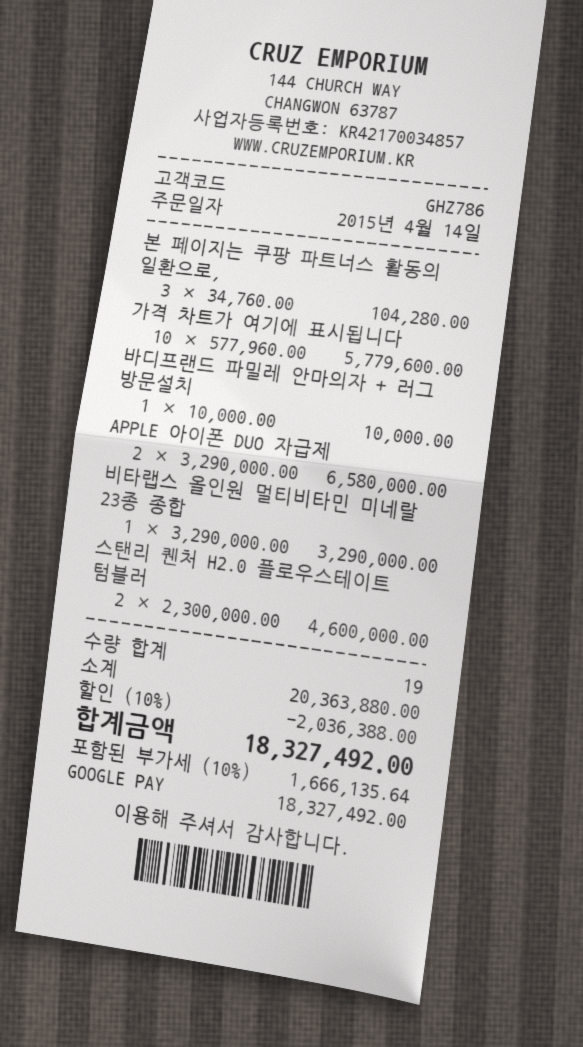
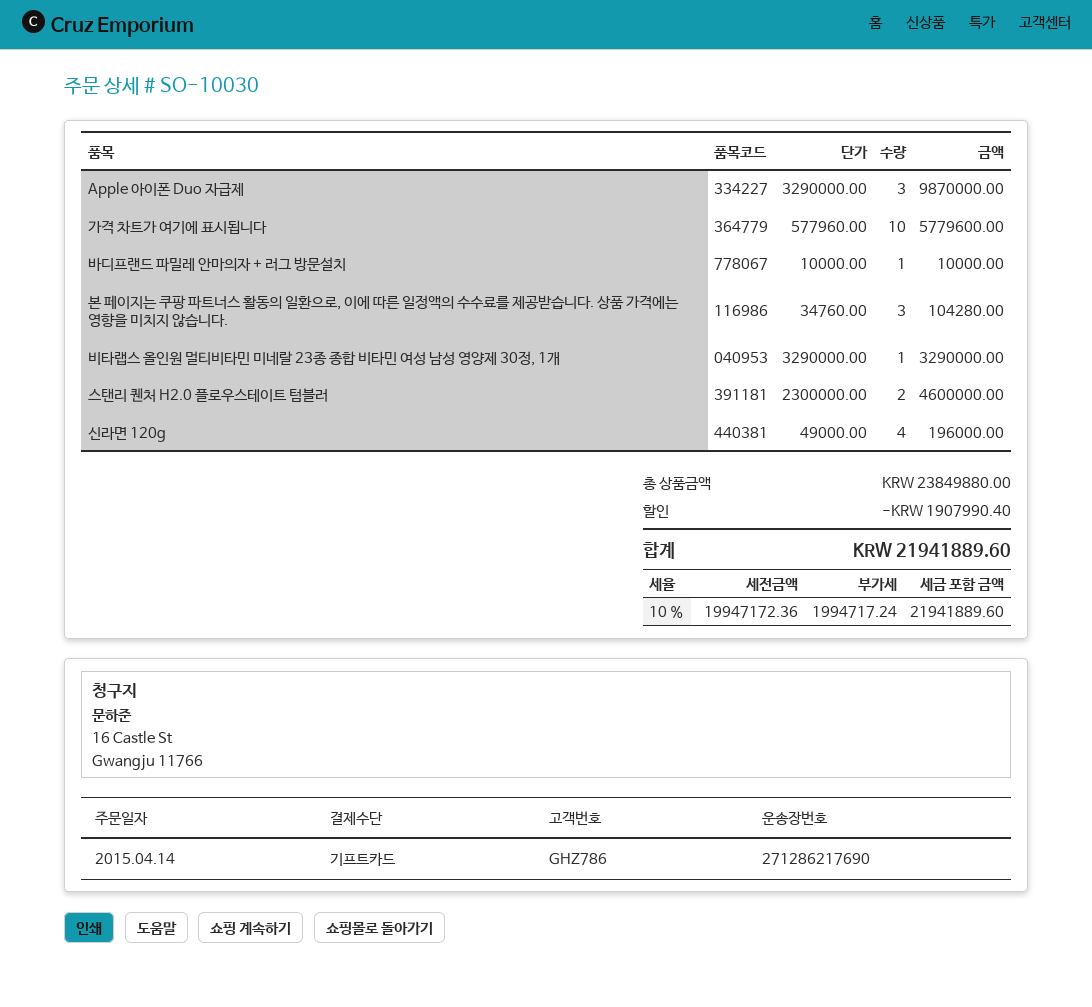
payment method: Google Pay -> gift card
APPLE 아이폰 DUO 자급제: 2 x 3290000.00 = 6580000.00 -> 3 x 3290000.00 = 9870000.00
신라면 120g: none -> 4 x 49000.00 = 196000.00
subtotal: 20363880.00 -> 23849880.00
discount: 2036388.00 -> 1907990.40
tax: 10% = 1666135.64 -> 10% = 1994717.24
total: 18327492.00 -> 21941889.60

